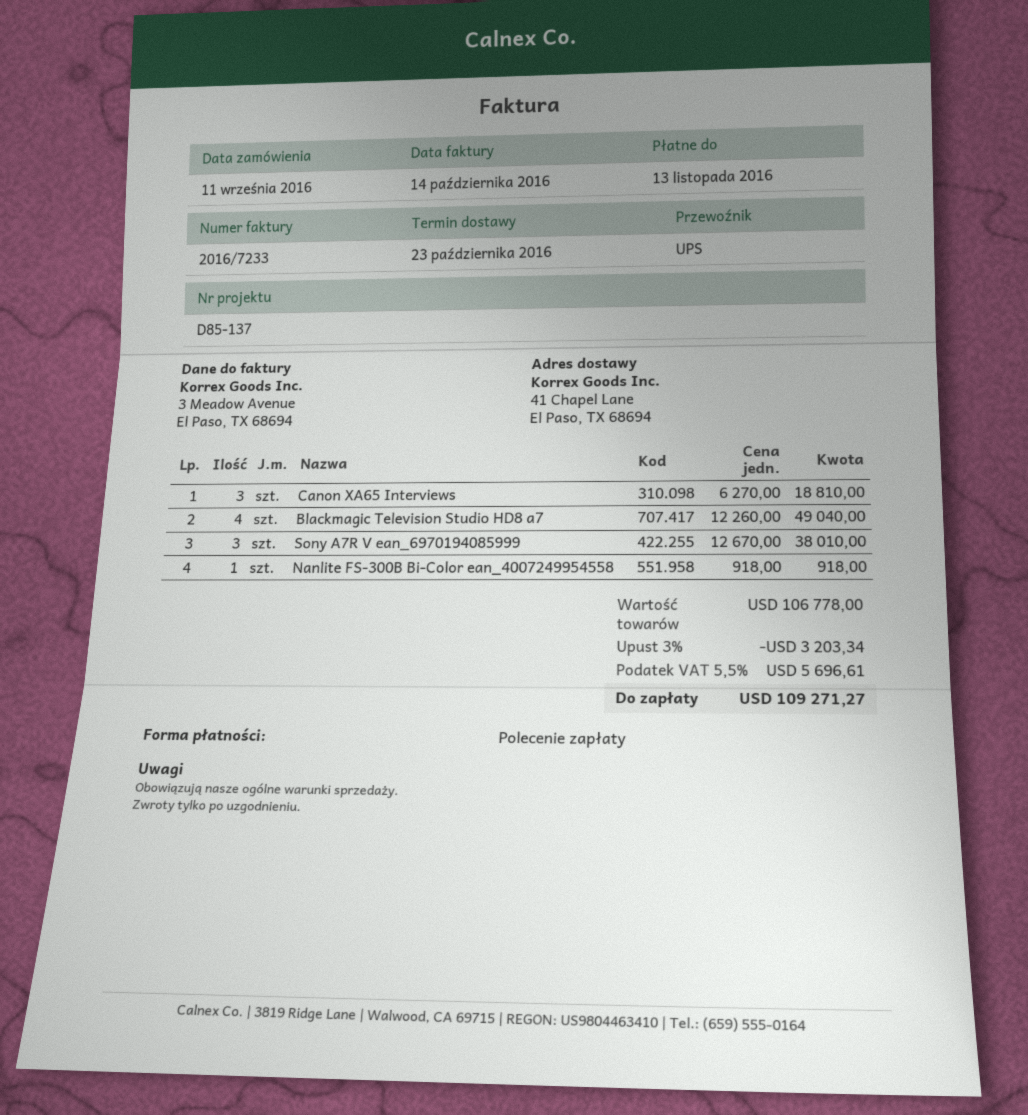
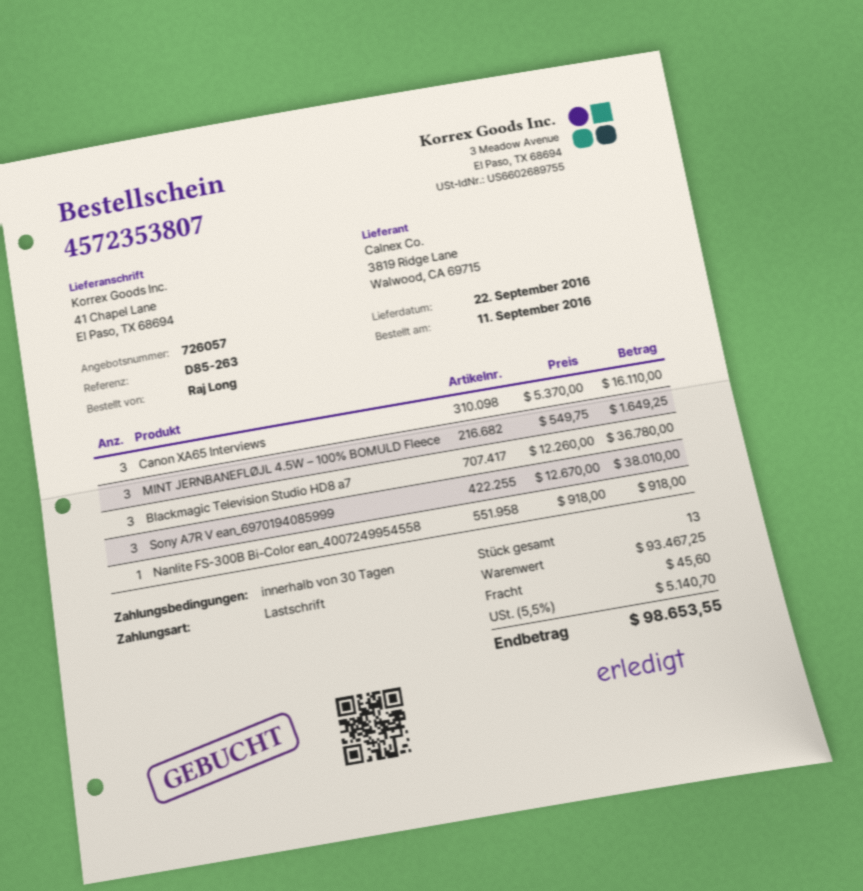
delivery date: 2016-10-23 -> 2016-09-22
reference: D85-137 -> D85-263
Canon XA65 Interviews: 3 x 6270.00 = 18810.00 -> 3 x 5370.00 = 16110.00
Blackmagic Television Studio HD8 a7: 4 x 12260.00 = 49040.00 -> 3 x 12260.00 = 36780.00
MINT JERNBANEFLØJL 4.5W – 100% BOMULD Fleece: none -> 3 x 549.75 = 1649.25
subtotal: 106778.00 -> 93467.25
discount: 3% = 3203.34 -> none
shipping: none -> 45.60
tax: 5.5% = 5696.61 -> 5.5% = 5140.70
total: 109271.27 -> 98653.55

